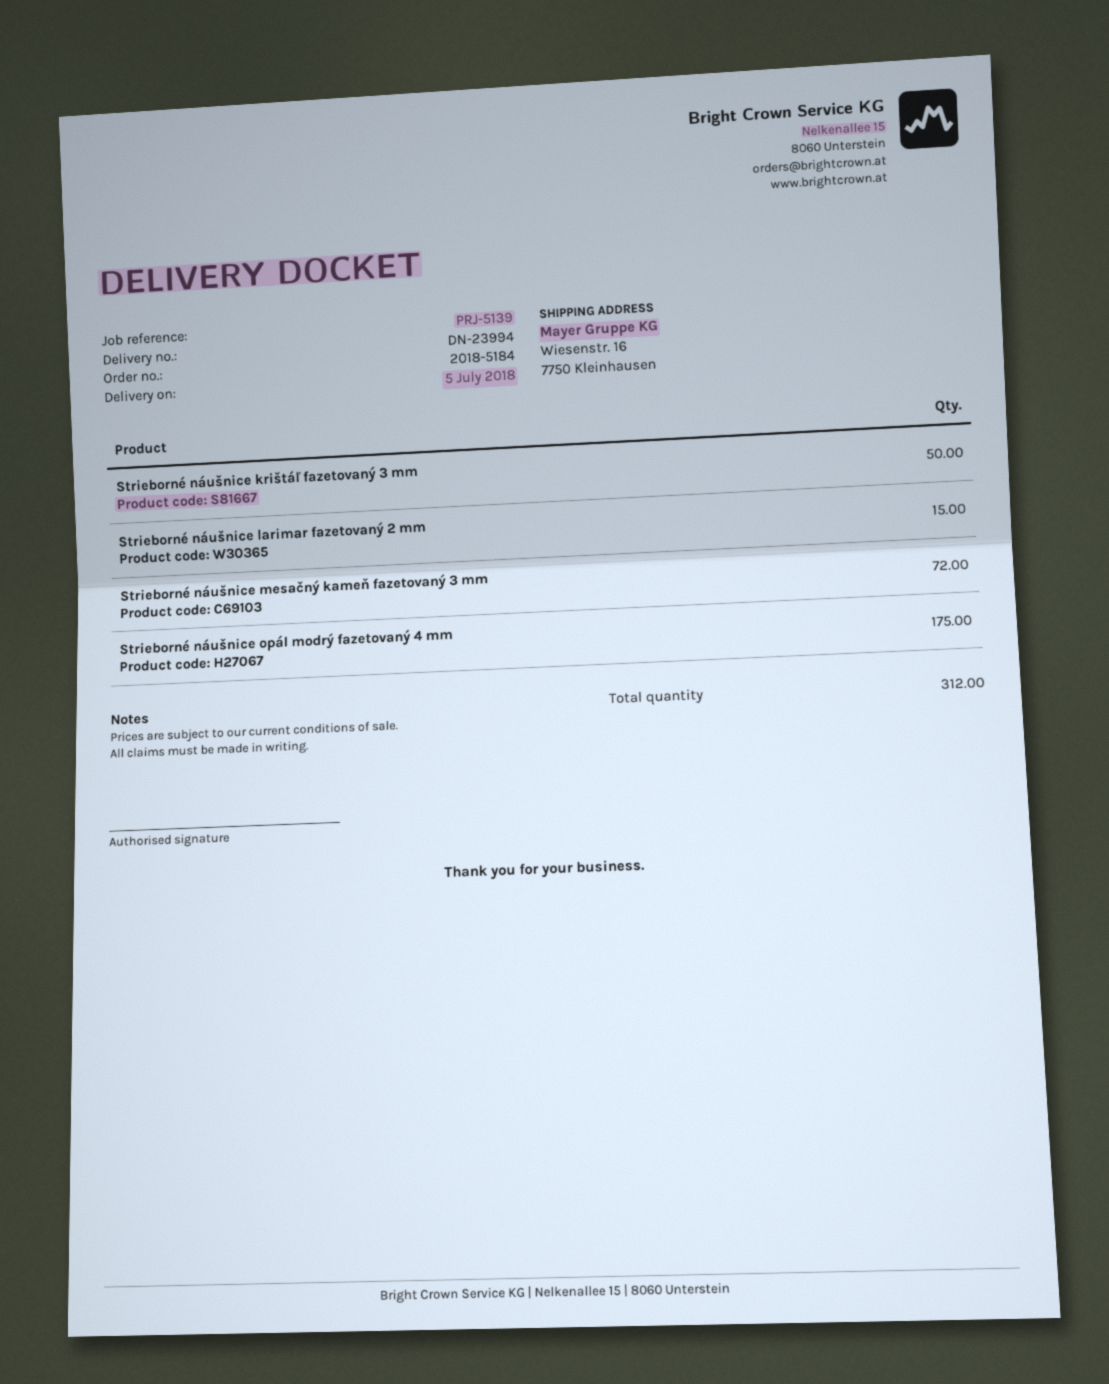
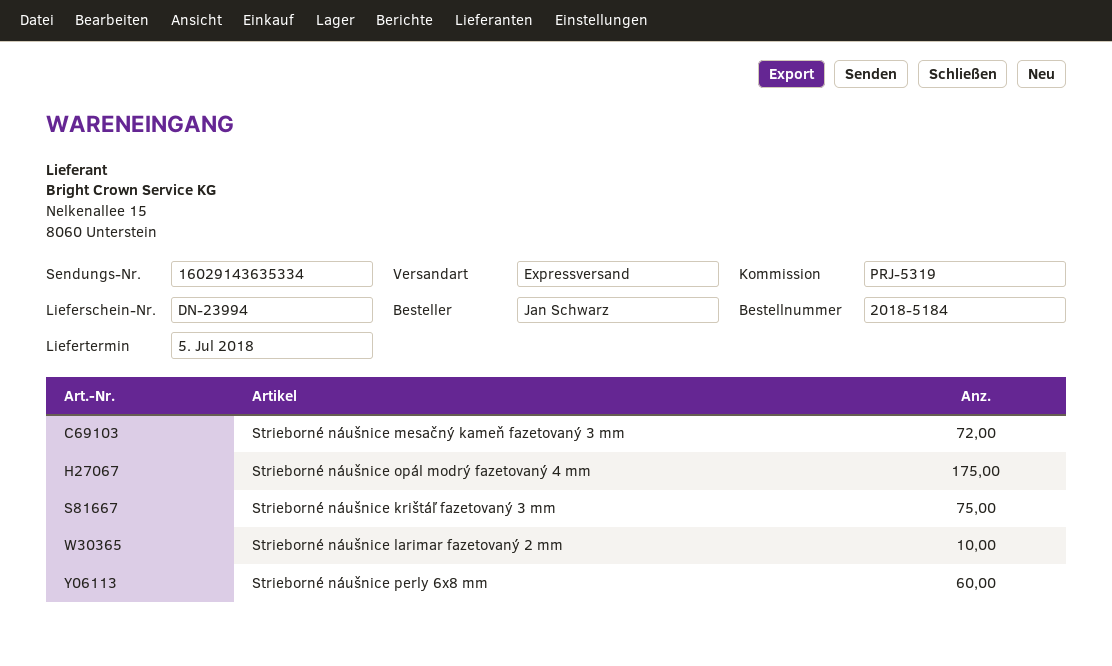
reference: PRJ-5139 -> PRJ-5319
Strieborné náušnice krištáľ fazetovaný 3 mm: 50 -> 75
Strieborné náušnice larimar fazetovaný 2 mm: 15 -> 10
Strieborné náušnice perly 6x8 mm: none -> 60

